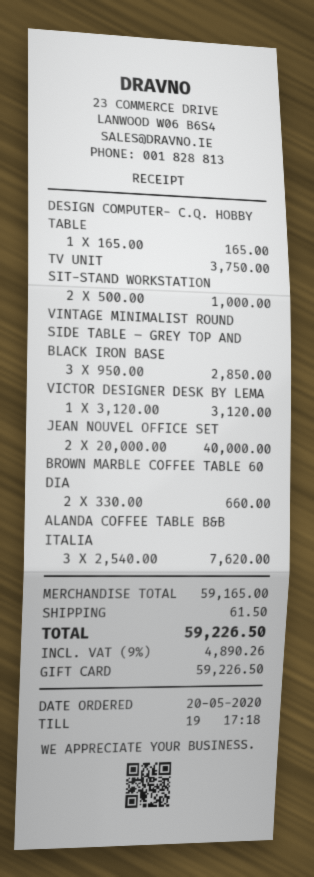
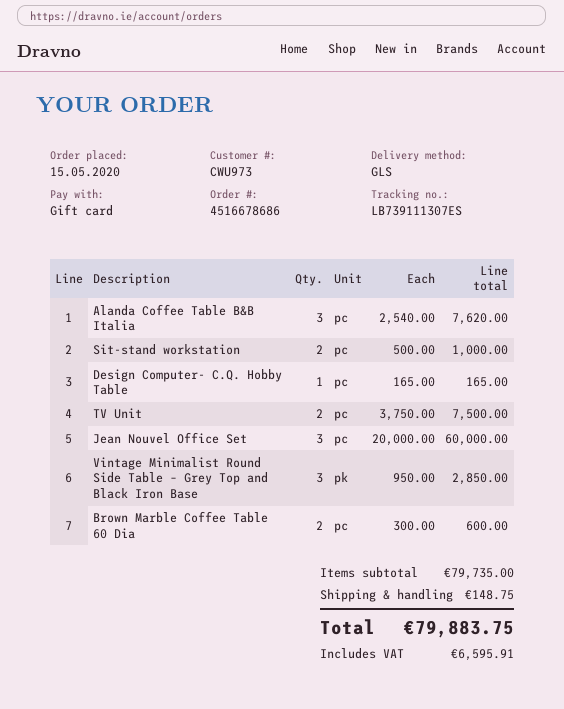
order date: 2020-05-20 -> 2020-05-15
TV UNIT: 1 x 3750.00 = 3750.00 -> 2 x 3750.00 = 7500.00
VICTOR DESIGNER DESK BY LEMA: 1 x 3120.00 = 3120.00 -> none
JEAN NOUVEL OFFICE SET: 2 x 20000.00 = 40000.00 -> 3 x 20000.00 = 60000.00
BROWN MARBLE COFFEE TABLE 60 DIA: 2 x 330.00 = 660.00 -> 2 x 300.00 = 600.00
subtotal: 59165.00 -> 79735.00
shipping: 61.50 -> 148.75
tax: 4890.26 -> 6595.91
total: 59226.50 -> 79883.75

